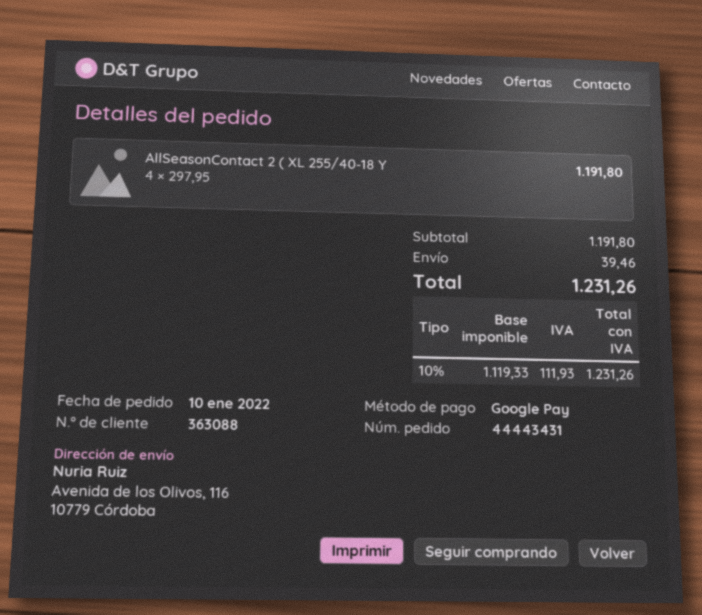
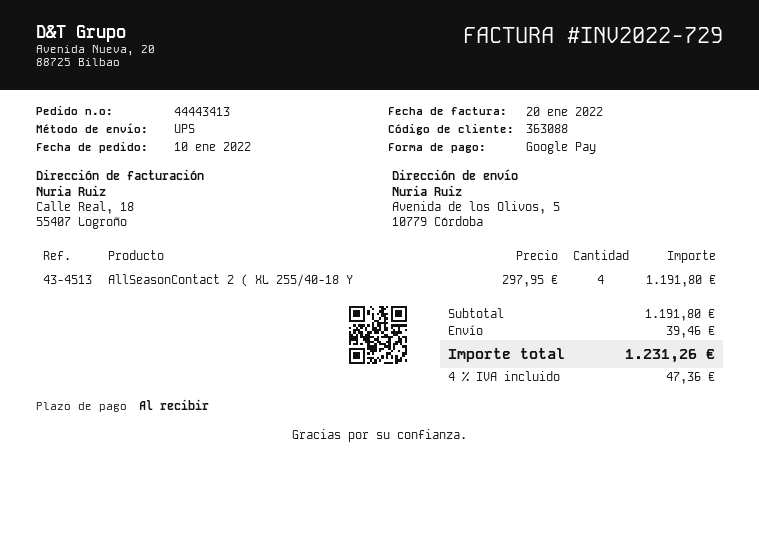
order number: 44443431 -> 44443413
ship to: Avenida de los Olivos, 116, 10779 Córdoba -> Avenida de los Olivos, 5, 10779 Córdoba
tax: 10% = 111.93 -> 4% = 47.36

